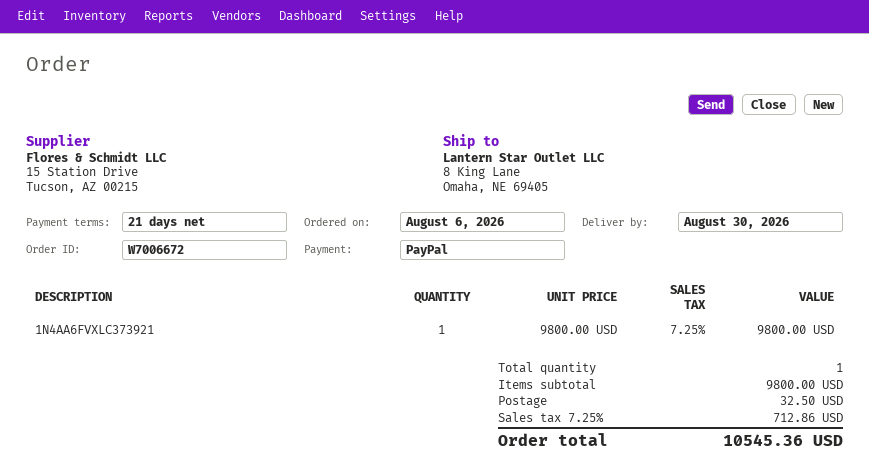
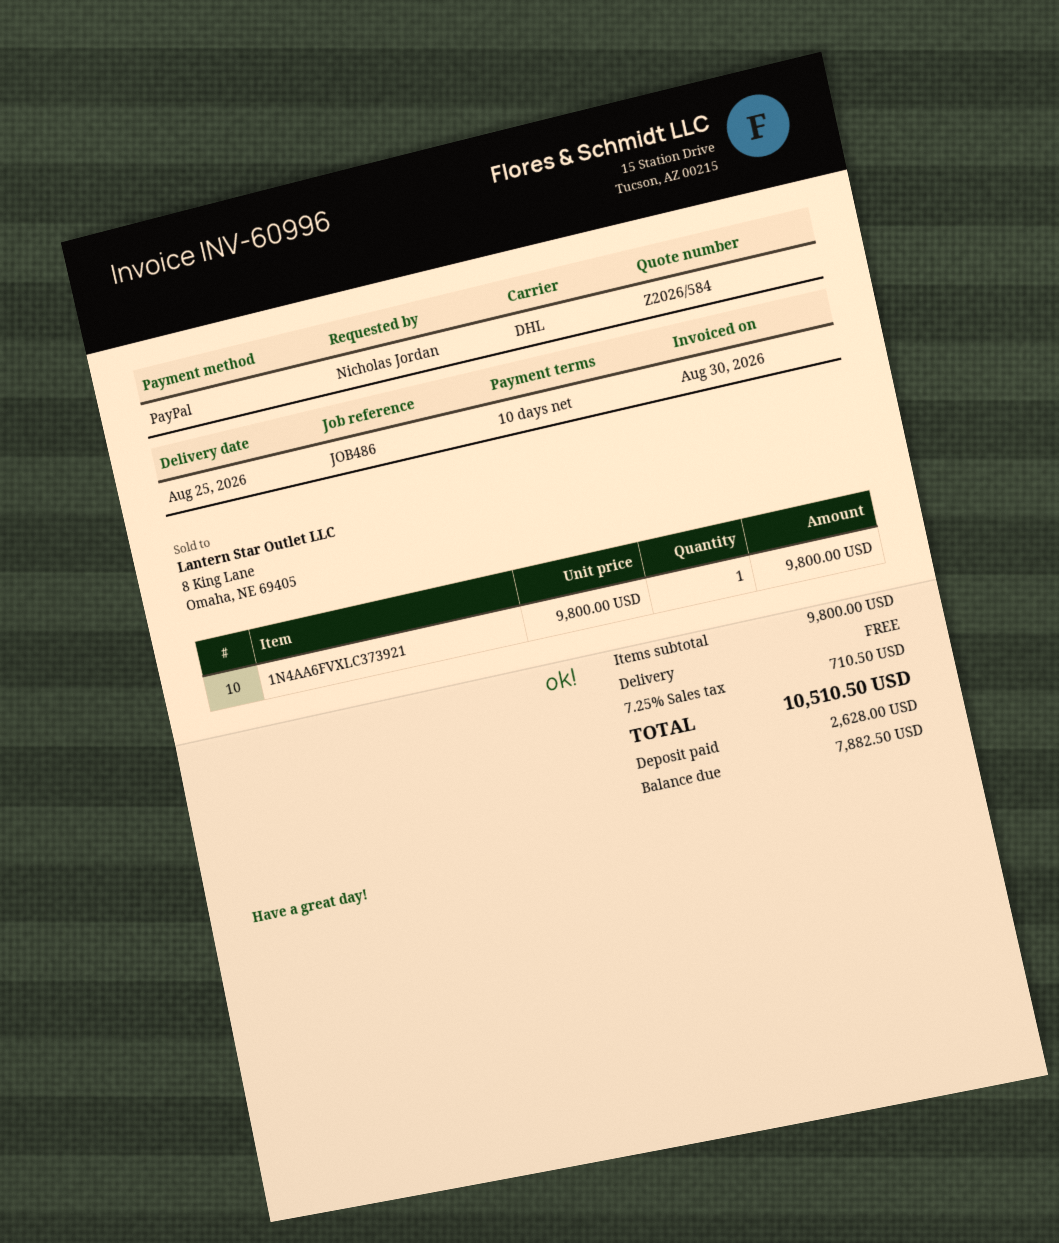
delivery date: 2026-08-30 -> 2026-08-25
payment terms: 21 days -> 10 days
shipping: 32.50 -> 0.00
tax: 7.25% = 712.86 -> 7.25% = 710.50
total: 10545.36 -> 10510.50

